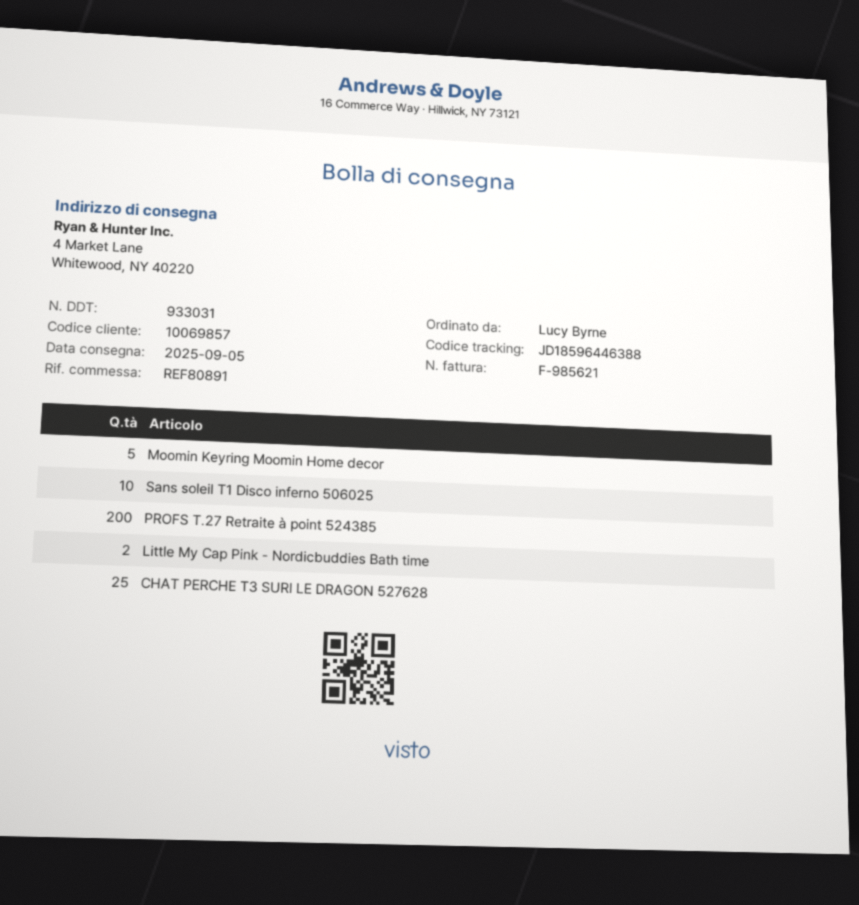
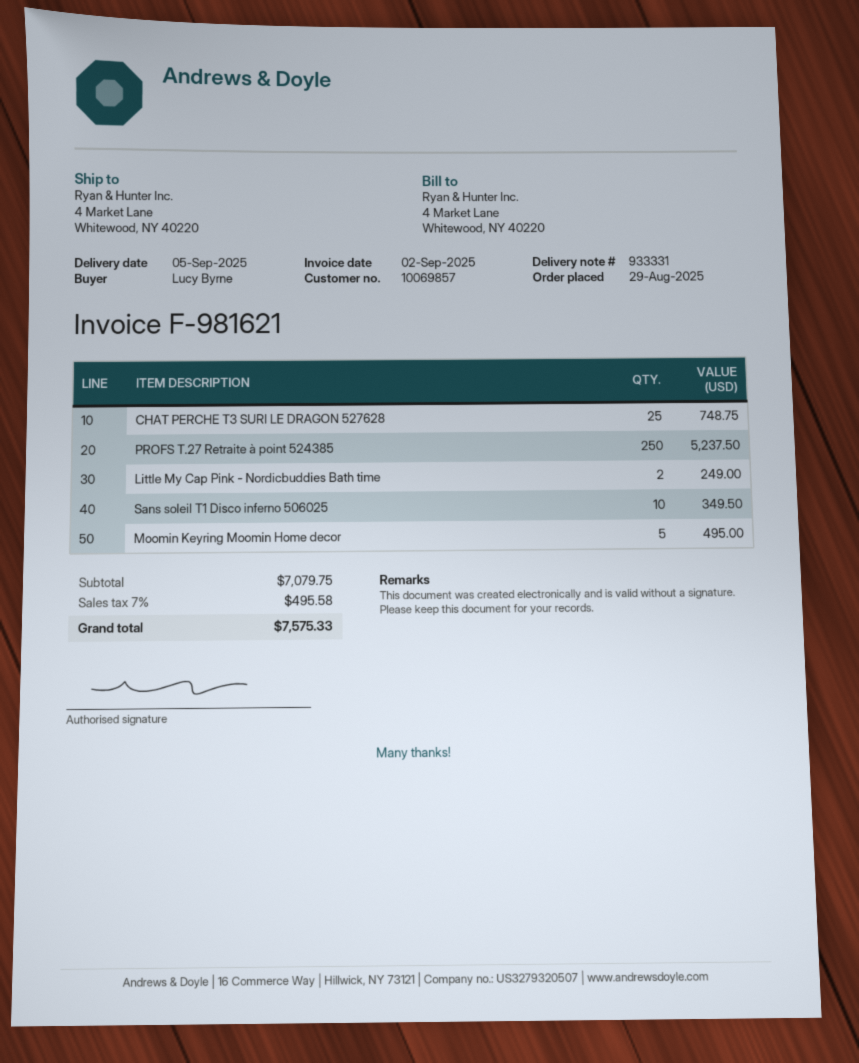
delivery note number: 933031 -> 933331
invoice number: F-985621 -> F-981621
PROFS T.27 Retraite à point 524385: 200 -> 250

